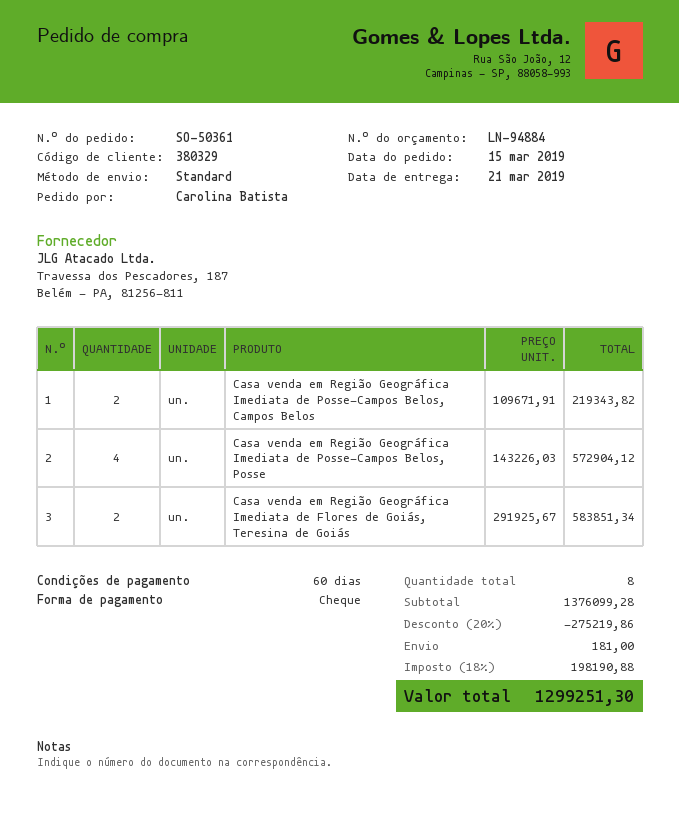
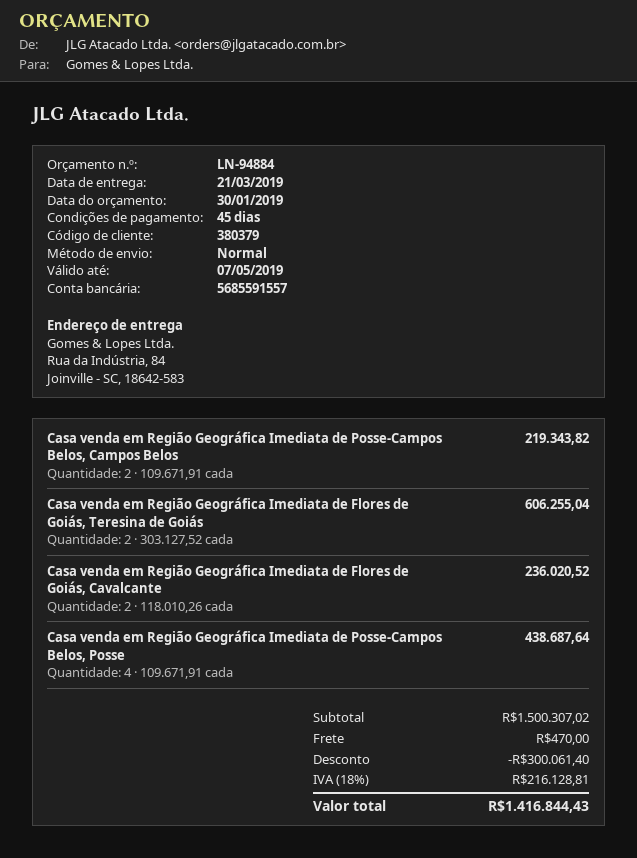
payment terms: 60 days -> 45 days
customer number: 380329 -> 380379
Casa venda em Região Geográfica Imediata de Posse-Campos Belos, Posse: 4 x 143226.03 = 572904.12 -> 4 x 109671.91 = 438687.64
Casa venda em Região Geográfica Imediata de Flores de Goiás, Teresina de Goiás: 2 x 291925.67 = 583851.34 -> 2 x 303127.52 = 606255.04
Casa venda em Região Geográfica Imediata de Flores de Goiás, Cavalcante: none -> 2 x 118010.26 = 236020.52
subtotal: 1376099.28 -> 1500307.02
discount: 275219.86 -> 300061.40
shipping: 181.00 -> 470.00
tax: 18% = 198190.88 -> 18% = 216128.81
total: 1299251.30 -> 1416844.43

